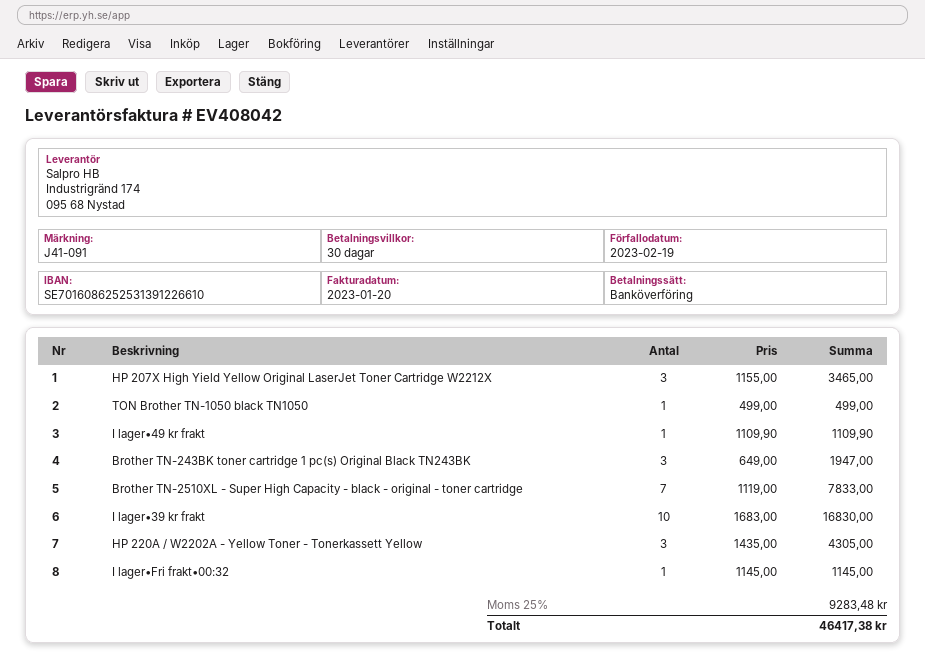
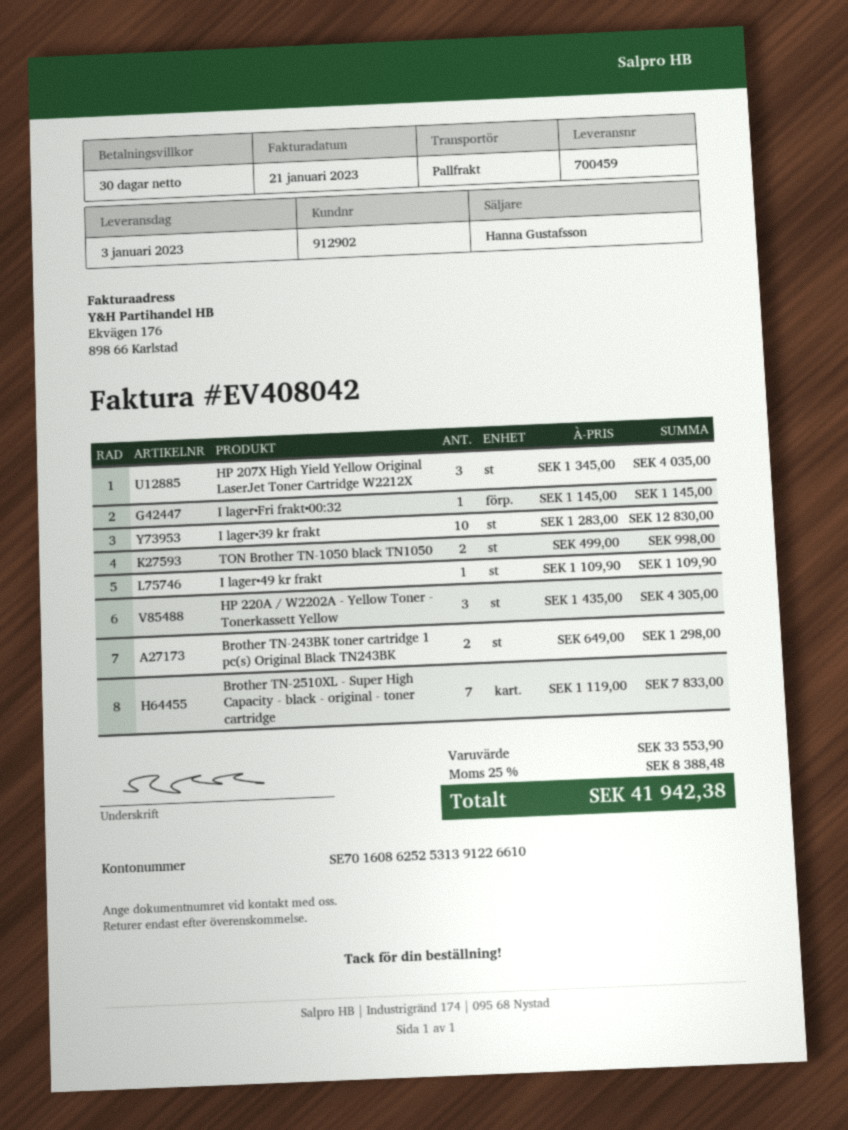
invoice date: 2023-01-20 -> 2023-01-21
HP 207X High Yield Yellow Original LaserJet Toner Cartridge W2212X: 3 x 1155.00 = 3465.00 -> 3 x 1345.00 = 4035.00
TON Brother TN-1050 black TN1050: 1 x 499.00 = 499.00 -> 2 x 499.00 = 998.00
Brother TN-243BK toner cartridge 1 pc(s) Original Black TN243BK: 3 x 649.00 = 1947.00 -> 2 x 649.00 = 1298.00
I lager•39 kr frakt: 10 x 1683.00 = 16830.00 -> 10 x 1283.00 = 12830.00
tax: 25% = 9283.48 -> 25% = 8388.48
total: 46417.38 -> 41942.38

